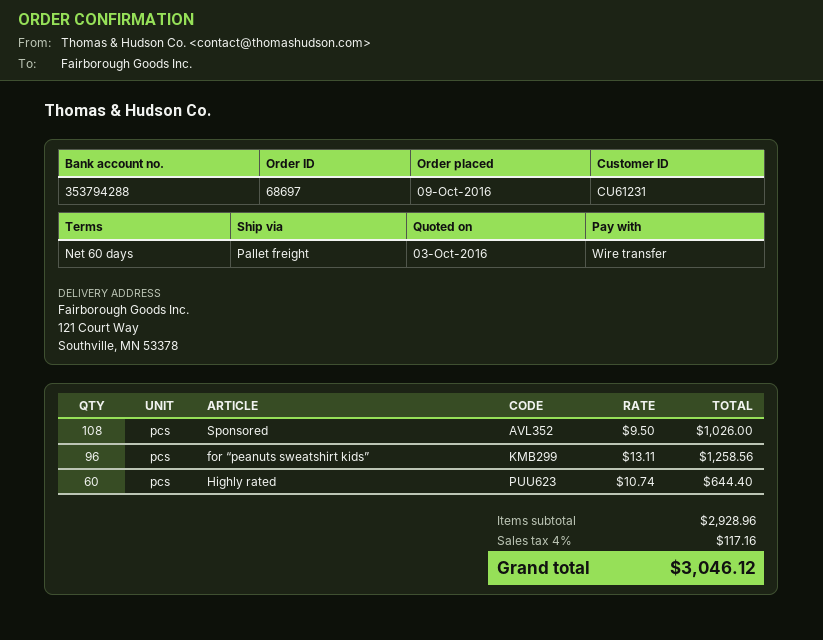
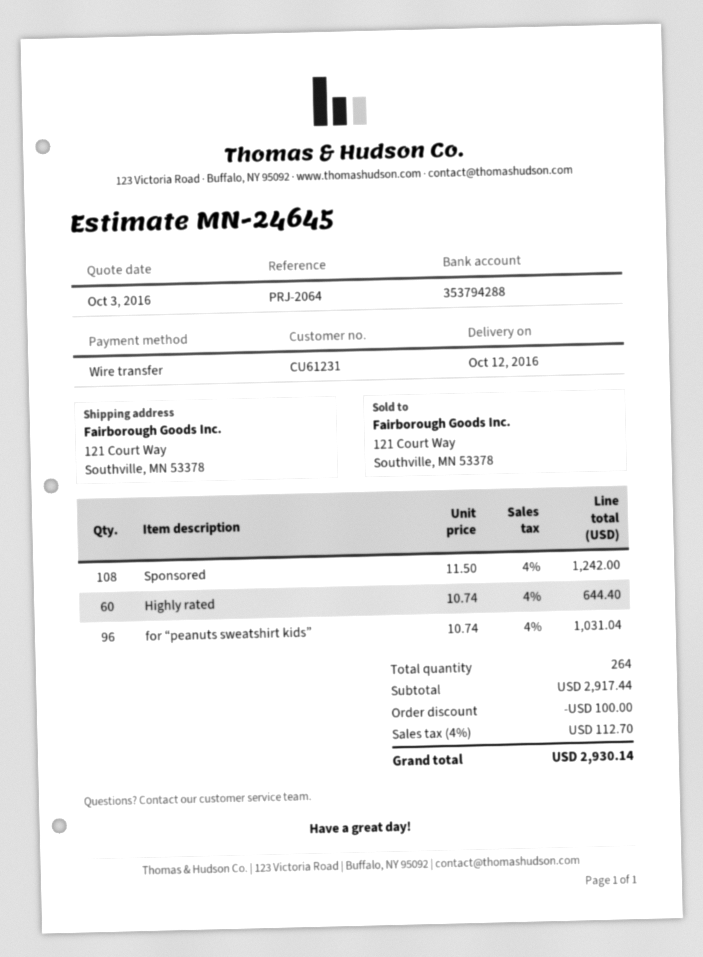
Sponsored: 108 x 9.50 = 1026.00 -> 108 x 11.50 = 1242.00
for “peanuts sweatshirt kids”: 96 x 13.11 = 1258.56 -> 96 x 10.74 = 1031.04
subtotal: 2928.96 -> 2917.44
discount: none -> 100.00
tax: 4% = 117.16 -> 4% = 112.70
total: 3046.12 -> 2930.14

